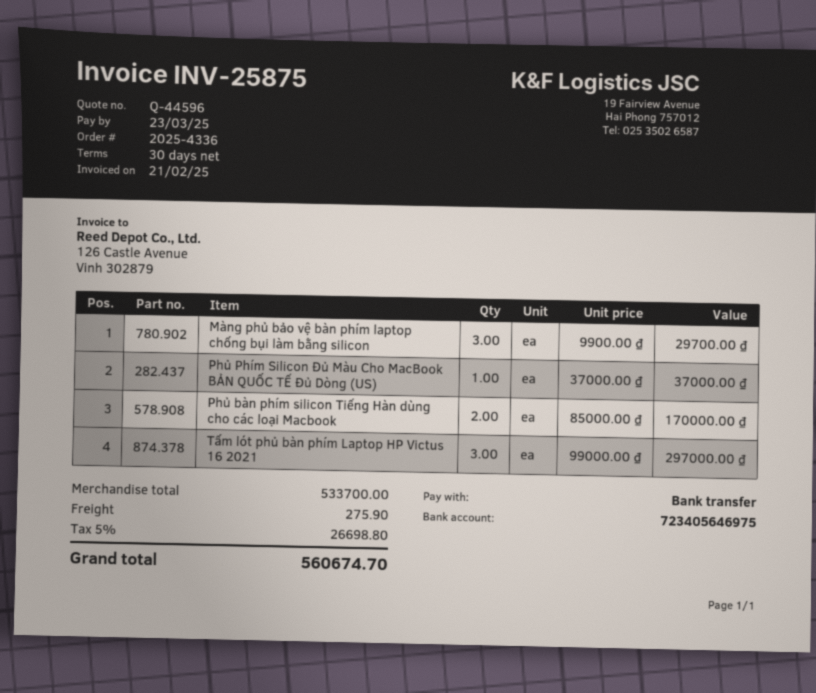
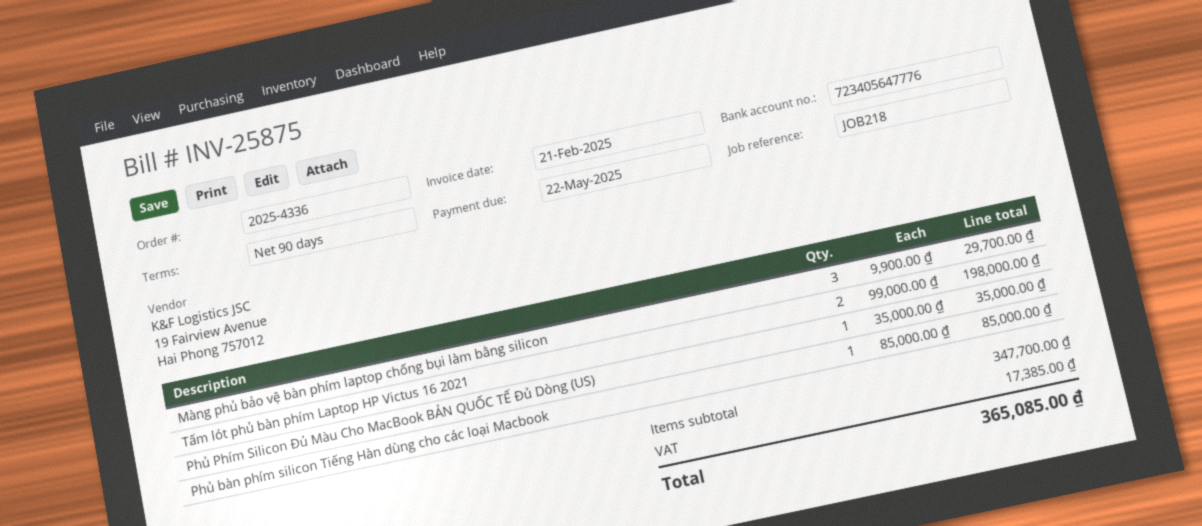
payment terms: 30 days -> 90 days
due date: 2025-03-23 -> 2025-05-22
bank account: 723405646975 -> 723405647776
Phủ Phím Silicon Đủ Màu Cho MacBook BẢN QUỐC TẾ Đủ Dòng (US): 1 x 37000.00 = 37000.00 -> 1 x 35000.00 = 35000.00
Phủ bàn phím silicon Tiếng Hàn dùng cho các loại Macbook: 2 x 85000.00 = 170000.00 -> 1 x 85000.00 = 85000.00
Tấm lót phủ bàn phím Laptop HP Victus 16 2021: 3 x 99000.00 = 297000.00 -> 2 x 99000.00 = 198000.00
subtotal: 533700.00 -> 347700.00
shipping: 275.90 -> none
tax: 26698.80 -> 17385.00
total: 560674.70 -> 365085.00

